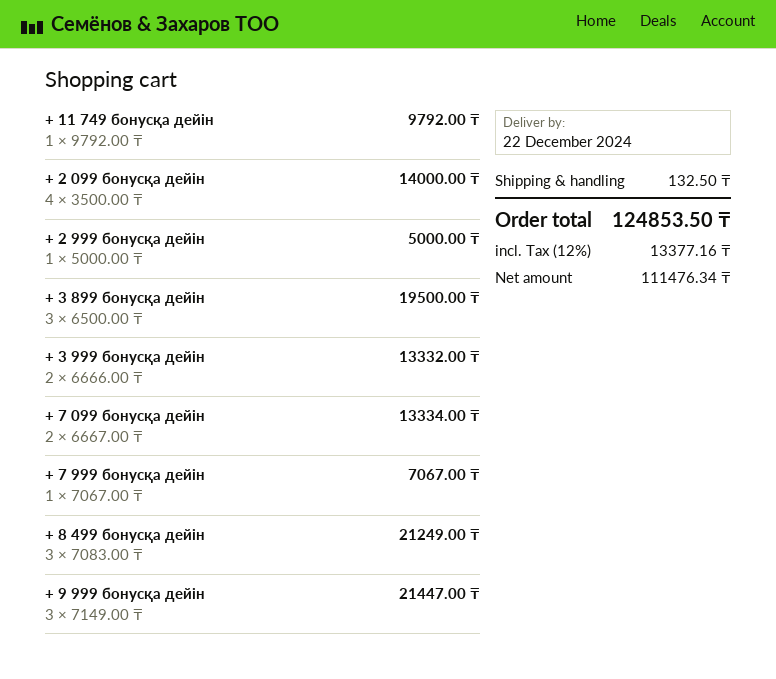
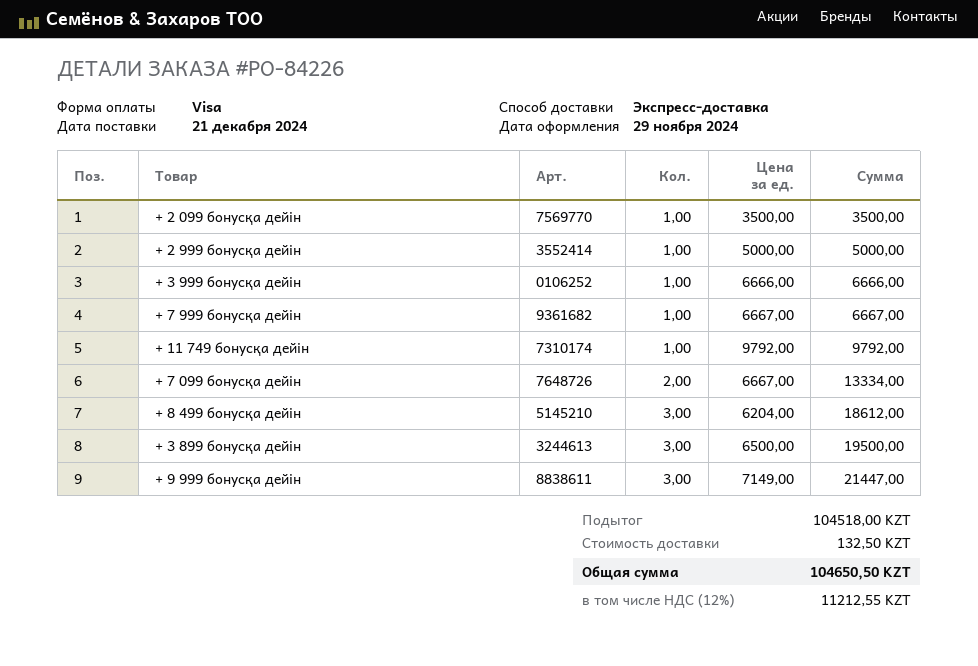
delivery date: 2024-12-22 -> 2024-12-21
+ 2 099 бонусқа дейін: 4 x 3500.00 = 14000.00 -> 1 x 3500.00 = 3500.00
+ 3 999 бонусқа дейін: 2 x 6666.00 = 13332.00 -> 1 x 6666.00 = 6666.00
+ 7 999 бонусқа дейін: 1 x 7067.00 = 7067.00 -> 1 x 6667.00 = 6667.00
+ 8 499 бонусқа дейін: 3 x 7083.00 = 21249.00 -> 3 x 6204.00 = 18612.00
tax: 12% = 13377.16 -> 12% = 11212.55
total: 124853.50 -> 104650.50

